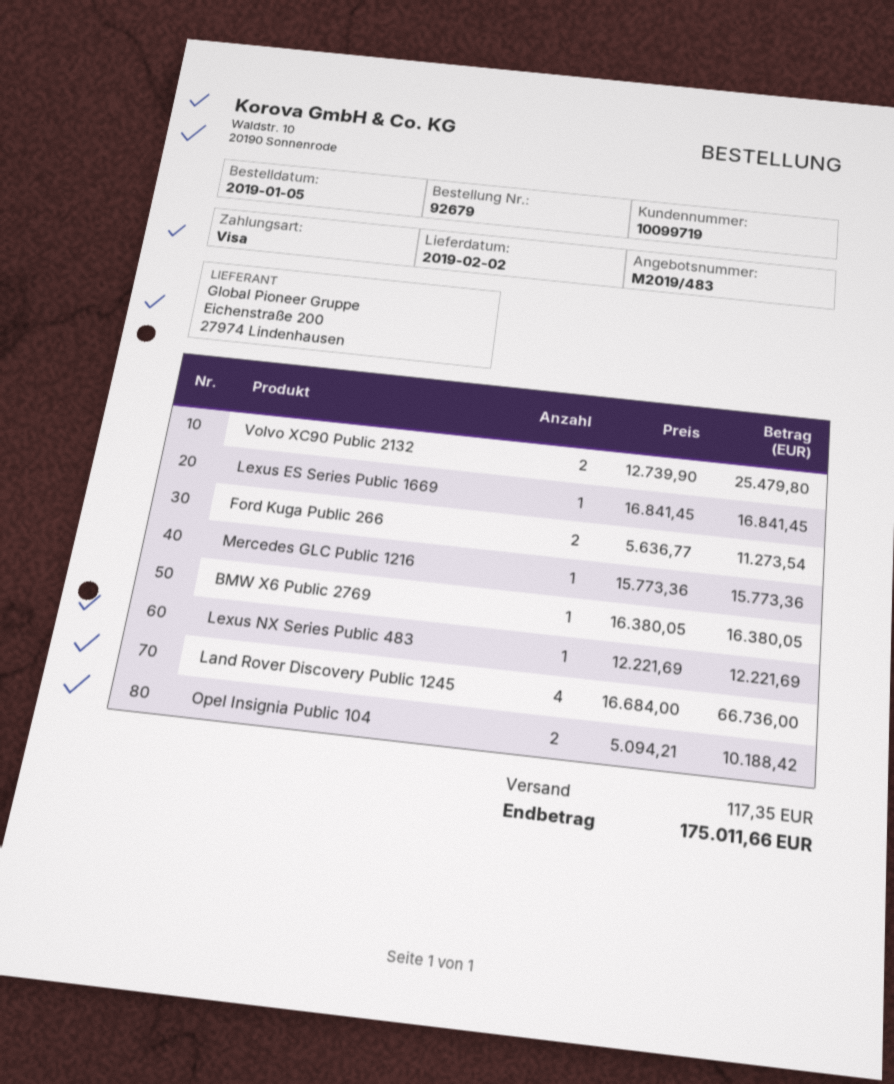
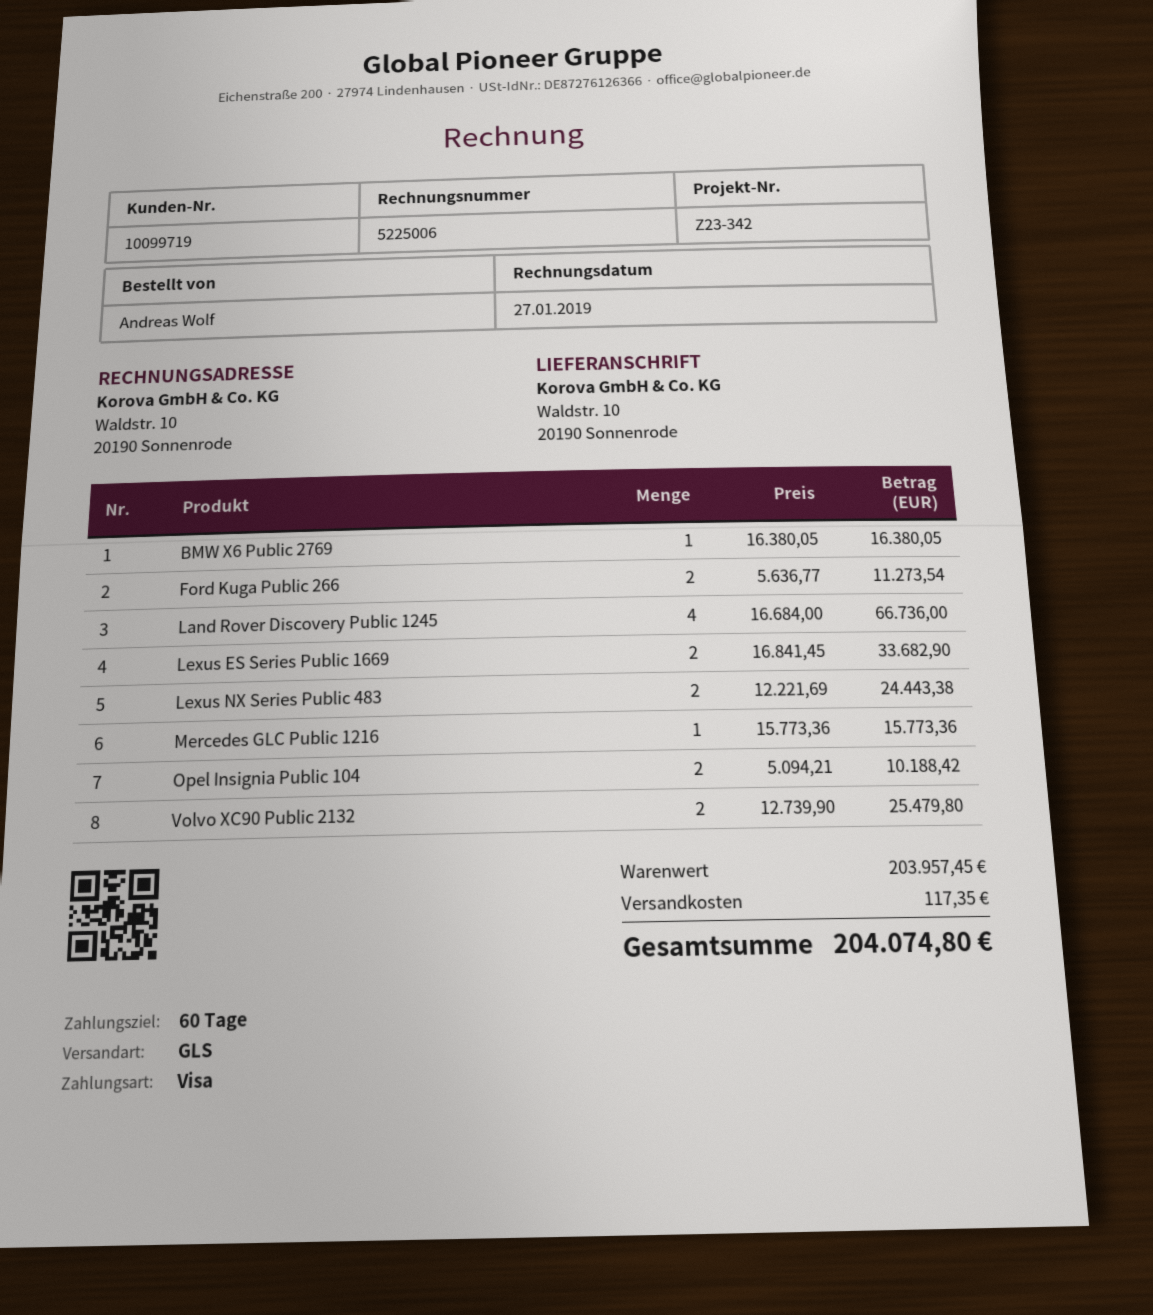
Lexus ES Series Public 1669: 1 x 16841.45 = 16841.45 -> 2 x 16841.45 = 33682.90
Lexus NX Series Public 483: 1 x 12221.69 = 12221.69 -> 2 x 12221.69 = 24443.38
total: 175011.66 -> 204074.80

